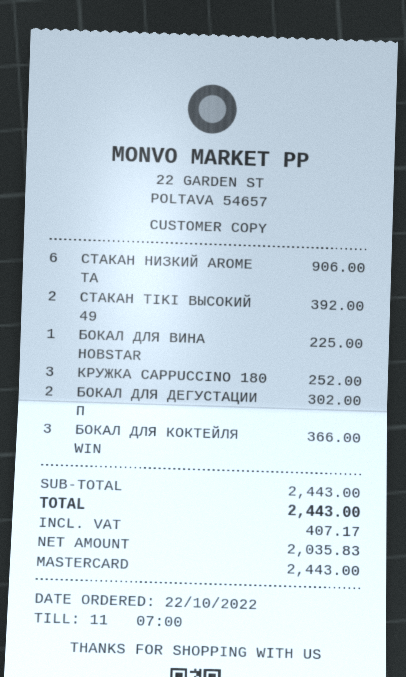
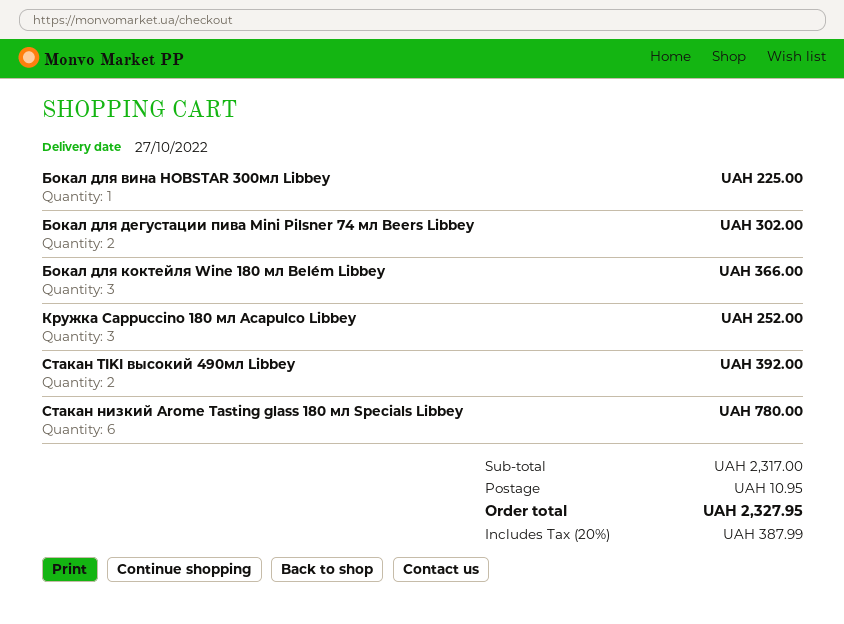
СТАКАН НИЗКИЙ AROME TA: 6 for 906.00 -> 6 for 780.00
subtotal: 2443.00 -> 2317.00
shipping: none -> 10.95
tax: 407.17 -> 387.99
total: 2443.00 -> 2327.95

